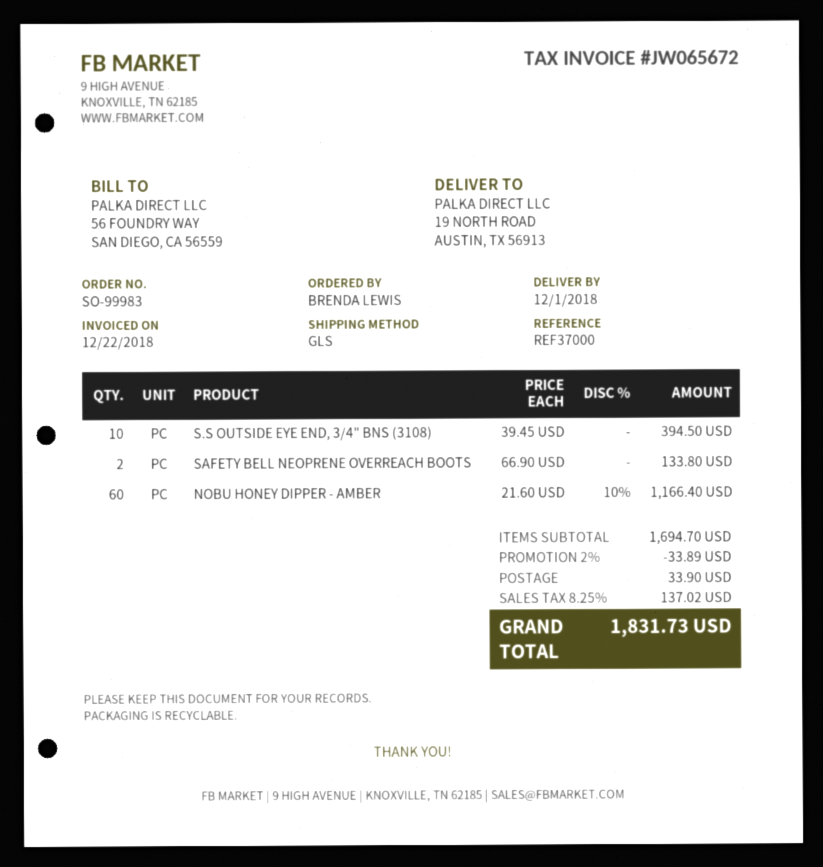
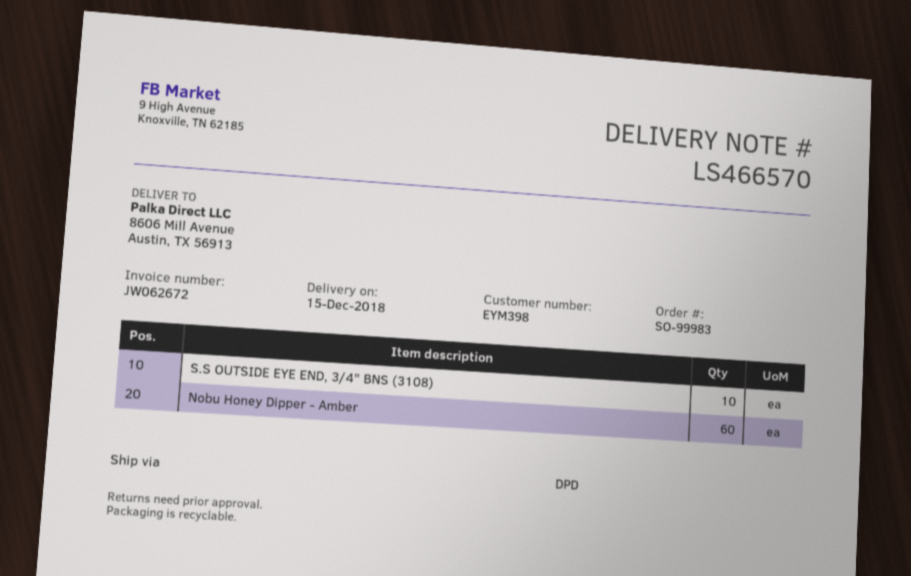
delivery date: 2018-12-01 -> 2018-12-15
invoice number: JW065672 -> JW062672
shipping method: GLS -> DPD
ship to: 19 NORTH ROAD, AUSTIN, TX 56913 -> 8606 Mill Avenue, Austin, TX 56913
SAFETY BELL NEOPRENE OVERREACH BOOTS: 2 -> none

